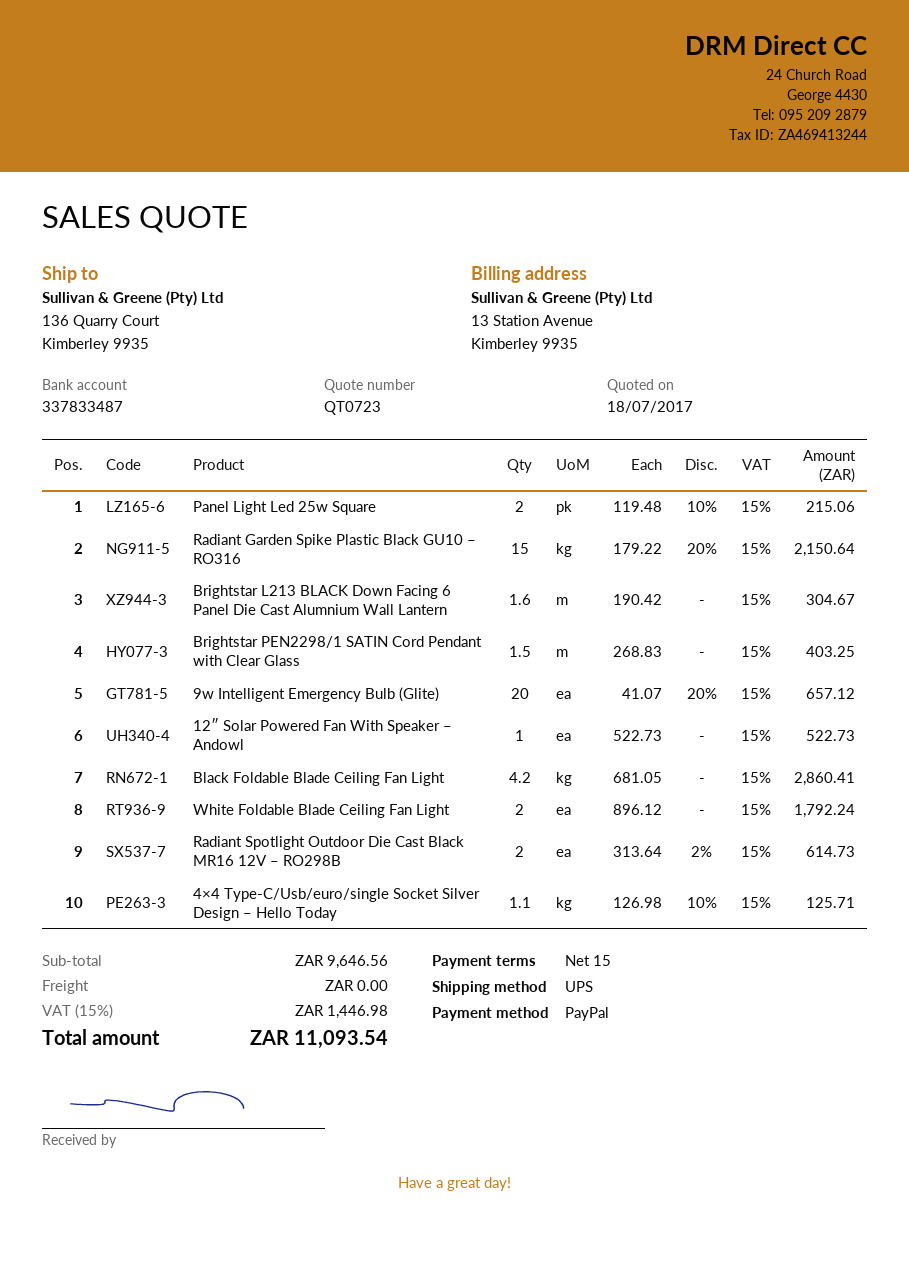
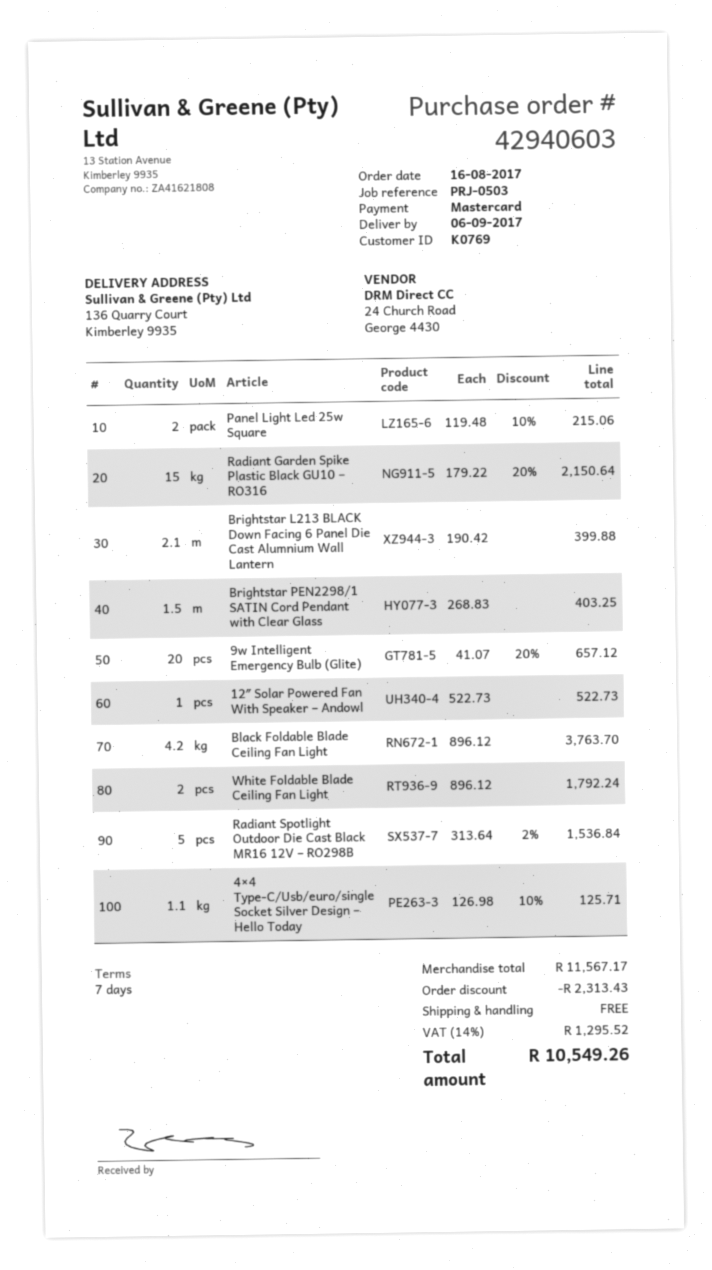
payment terms: 15 days -> 7 days
payment method: PayPal -> Mastercard
Brightstar L213 BLACK Down Facing 6 Panel Die Cast Alumnium Wall Lantern: 1.6 x 190.42 = 304.67 -> 2.1 x 190.42 = 399.88
Black Foldable Blade Ceiling Fan Light: 4.2 x 681.05 = 2860.41 -> 4.2 x 896.12 = 3763.70
Radiant Spotlight Outdoor Die Cast Black MR16 12V – RO298B: 2 x 313.64 - 2% = 614.73 -> 5 x 313.64 - 2% = 1536.84
subtotal: 9646.56 -> 11567.17
discount: none -> 2313.43
tax: 15% = 1446.98 -> 14% = 1295.52
total: 11093.54 -> 10549.26

